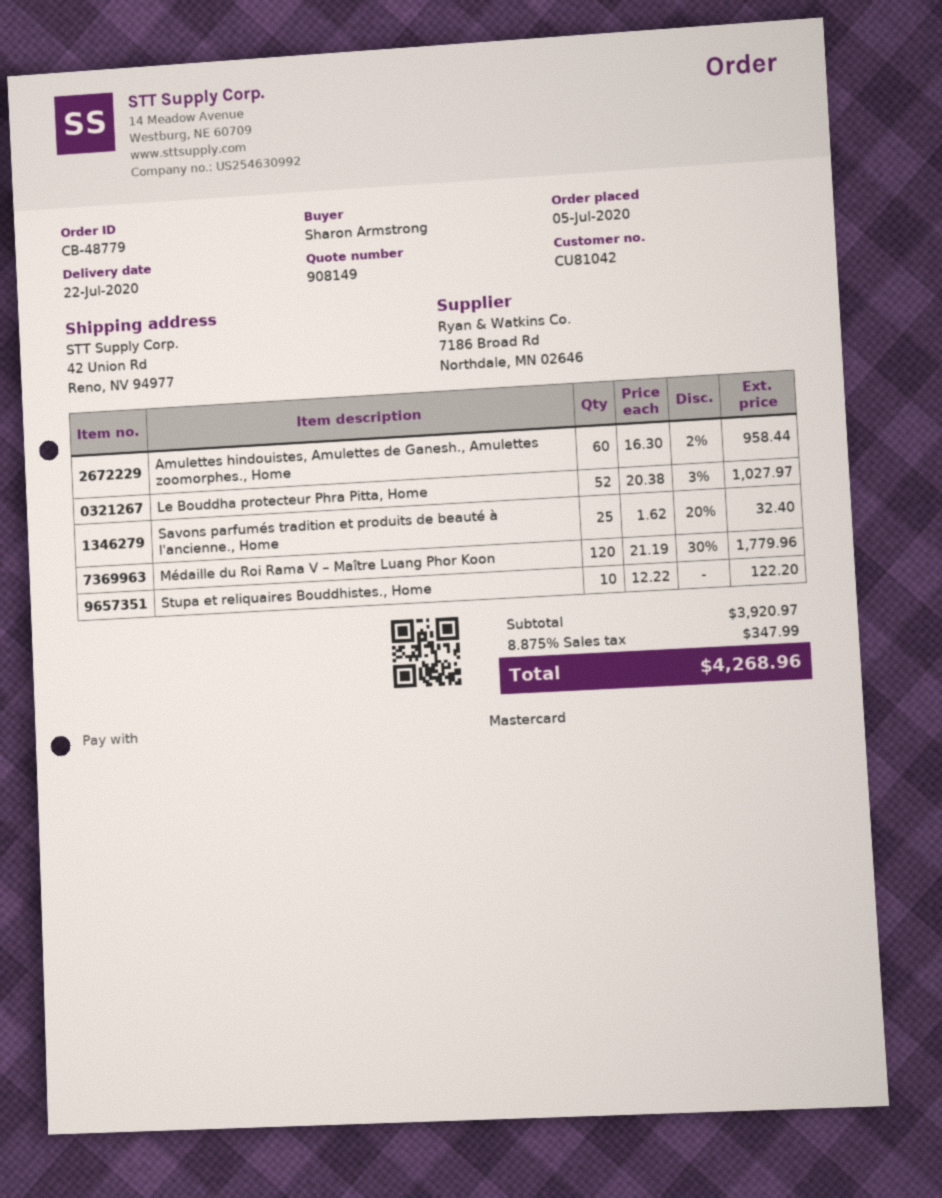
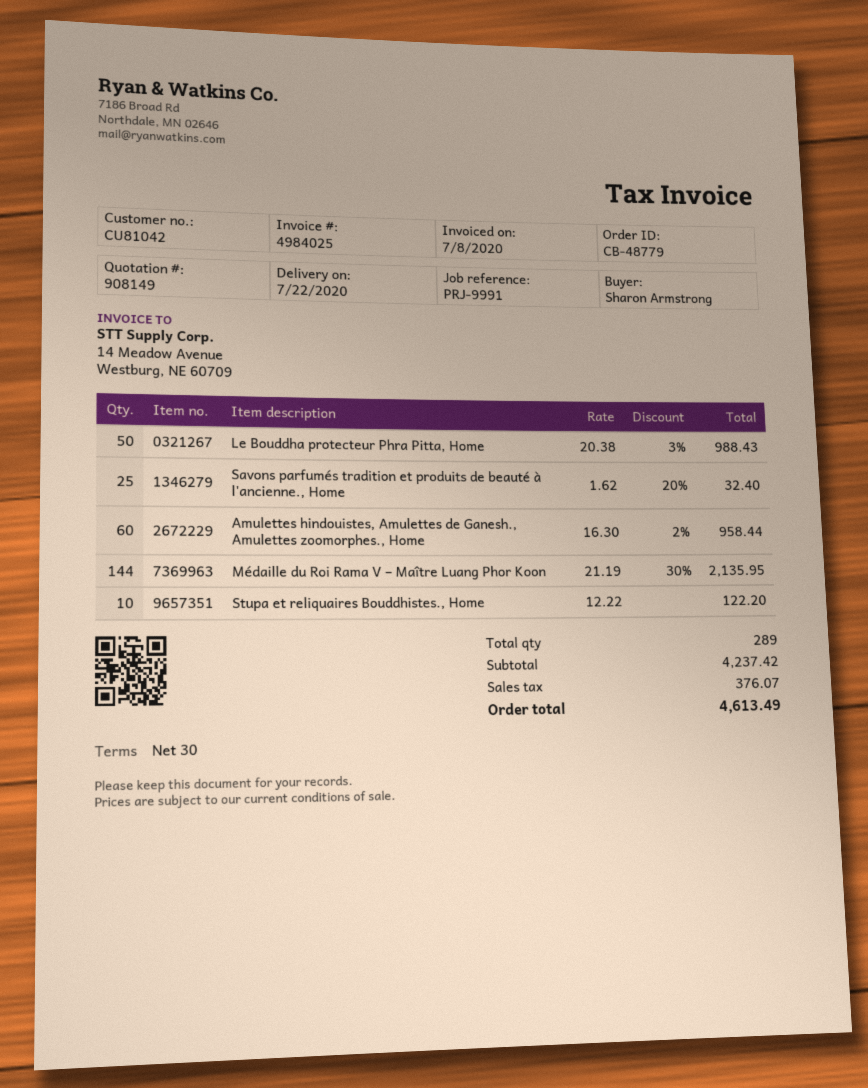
Le Bouddha protecteur Phra Pitta, Home: 52 x 20.38 - 3% = 1027.97 -> 50 x 20.38 - 3% = 988.43
Médaille du Roi Rama V – Maître Luang Phor Koon: 120 x 21.19 - 30% = 1779.96 -> 144 x 21.19 - 30% = 2135.95
subtotal: 3920.97 -> 4237.42
tax: 347.99 -> 376.07
total: 4268.96 -> 4613.49

